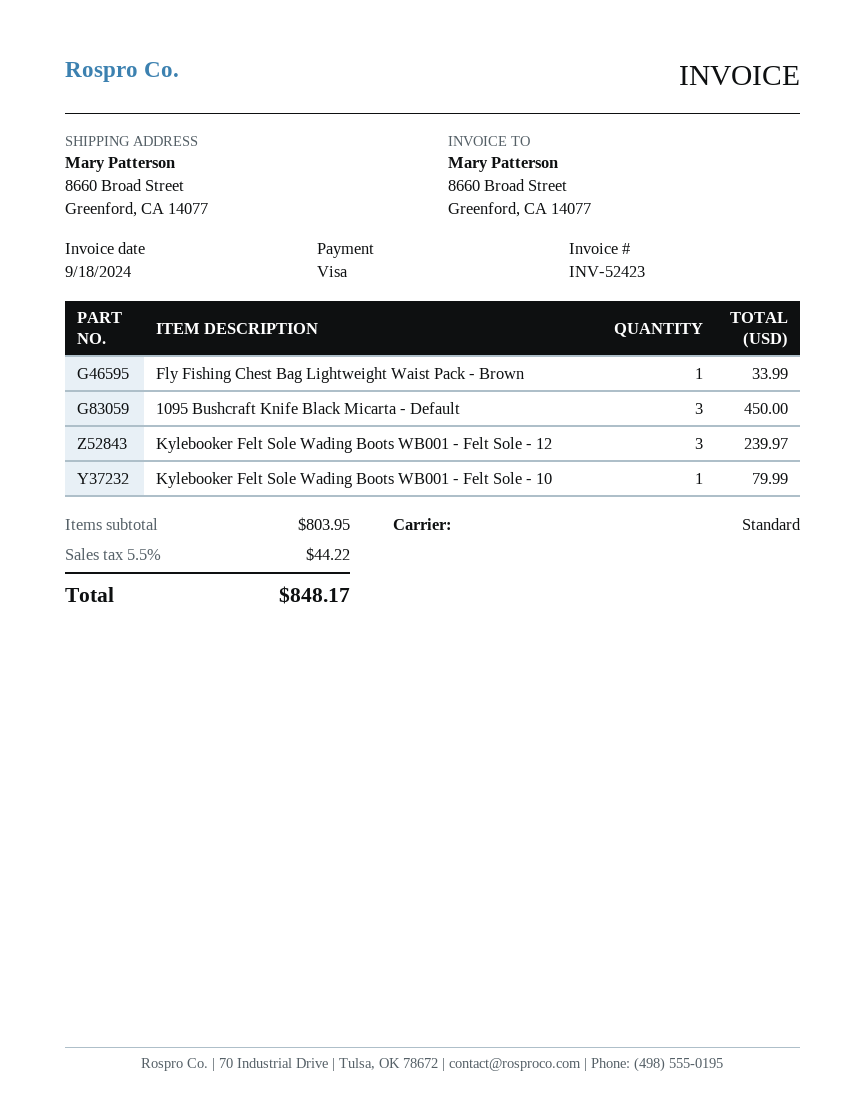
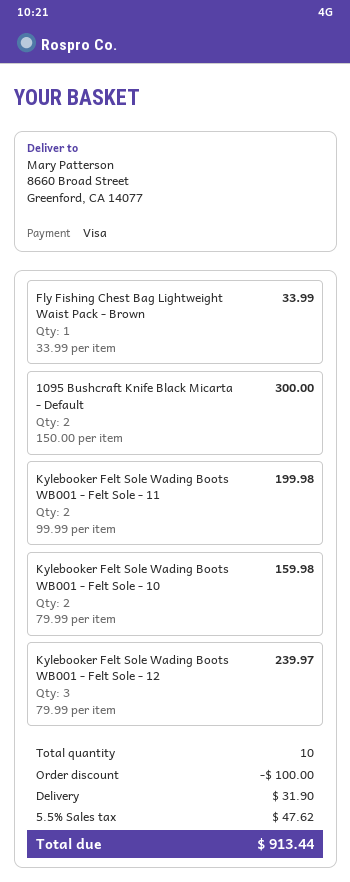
1095 Bushcraft Knife Black Micarta - Default: 3 for 450.00 -> 2 for 300.00
Kylebooker Felt Sole Wading Boots WB001 - Felt Sole - 10: 1 for 79.99 -> 2 for 159.98
Kylebooker Felt Sole Wading Boots WB001 - Felt Sole - 11: none -> 2 for 199.98
discount: none -> 100.00
shipping: none -> 31.90
tax: 5.5% = 44.22 -> 5.5% = 47.62
total: 848.17 -> 913.44

